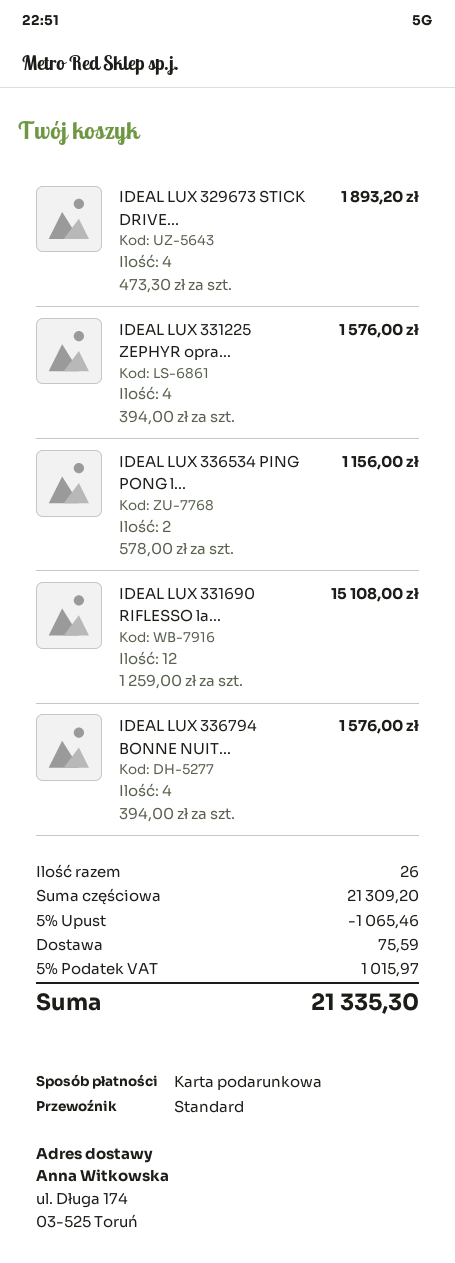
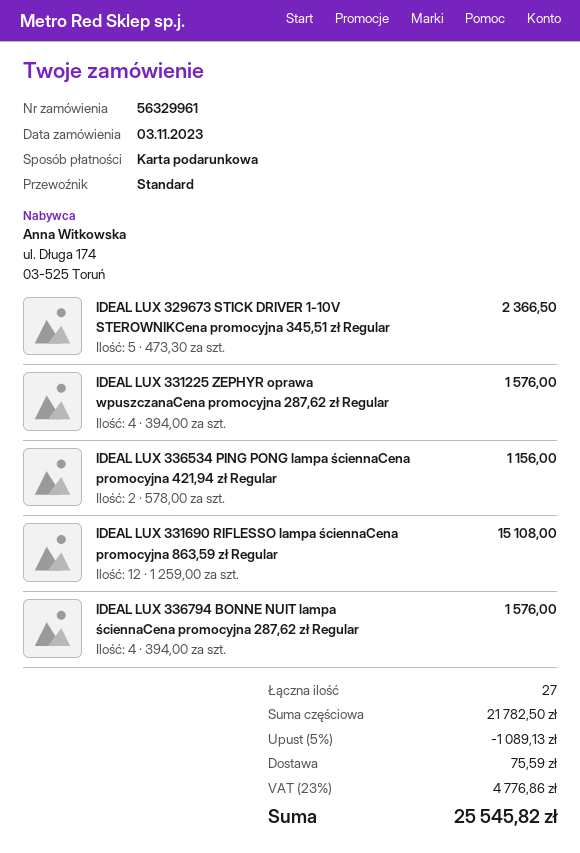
IDEAL LUX 329673 STICK DRIVE...: 4 x 473.30 = 1893.20 -> 5 x 473.30 = 2366.50
total quantity: 26 -> 27
subtotal: 21309.20 -> 21782.50
discount: 5% = 1065.46 -> 5% = 1089.13
tax: 5% = 1015.97 -> 23% = 4776.86
total: 21335.30 -> 25545.82

